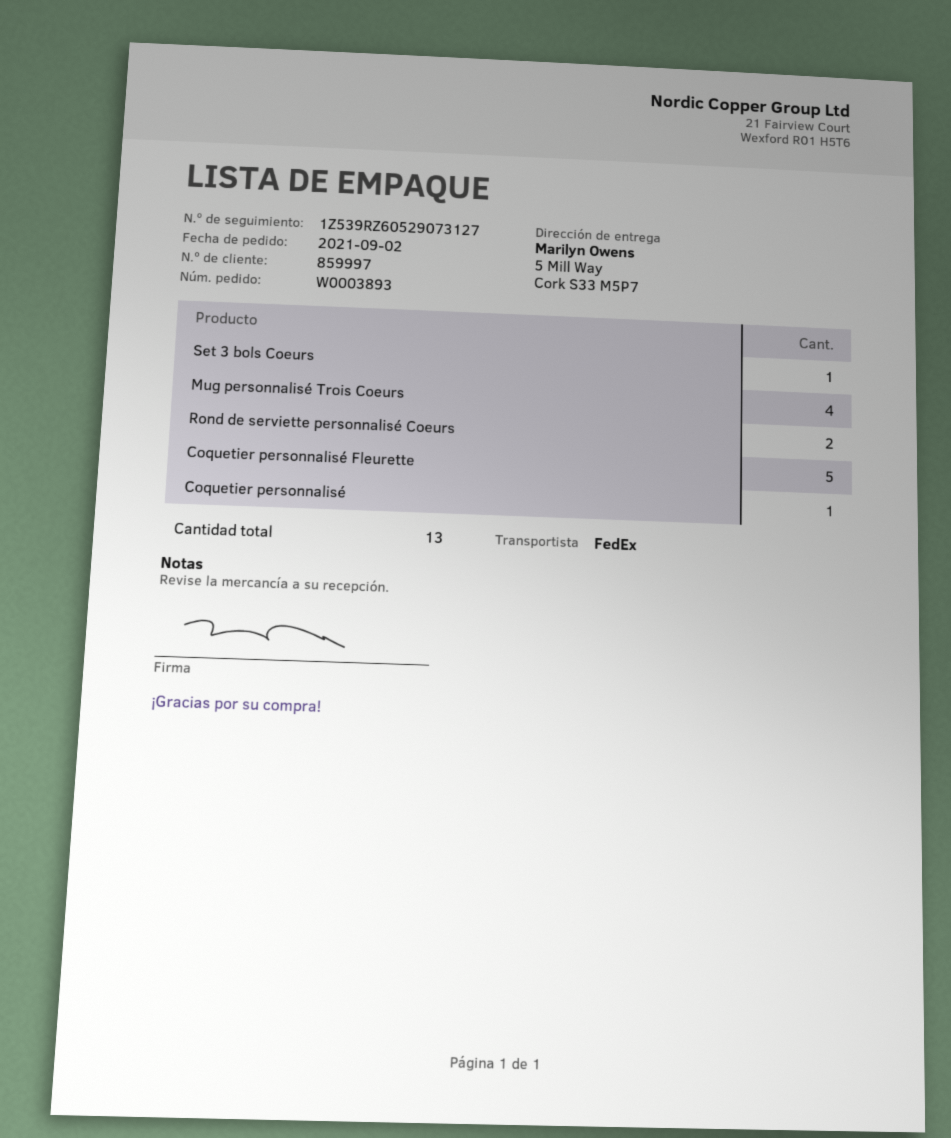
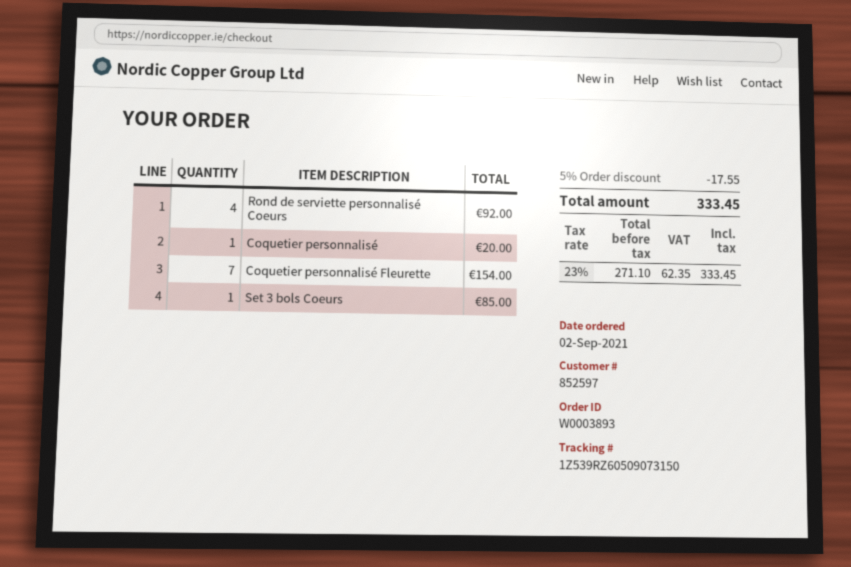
customer number: 859997 -> 852597
tracking number: 1Z539RZ60529073127 -> 1Z539RZ60509073150
Mug personnalisé Trois Coeurs: 4 -> none
Rond de serviette personnalisé Coeurs: 2 -> 4
Coquetier personnalisé Fleurette: 5 -> 7

